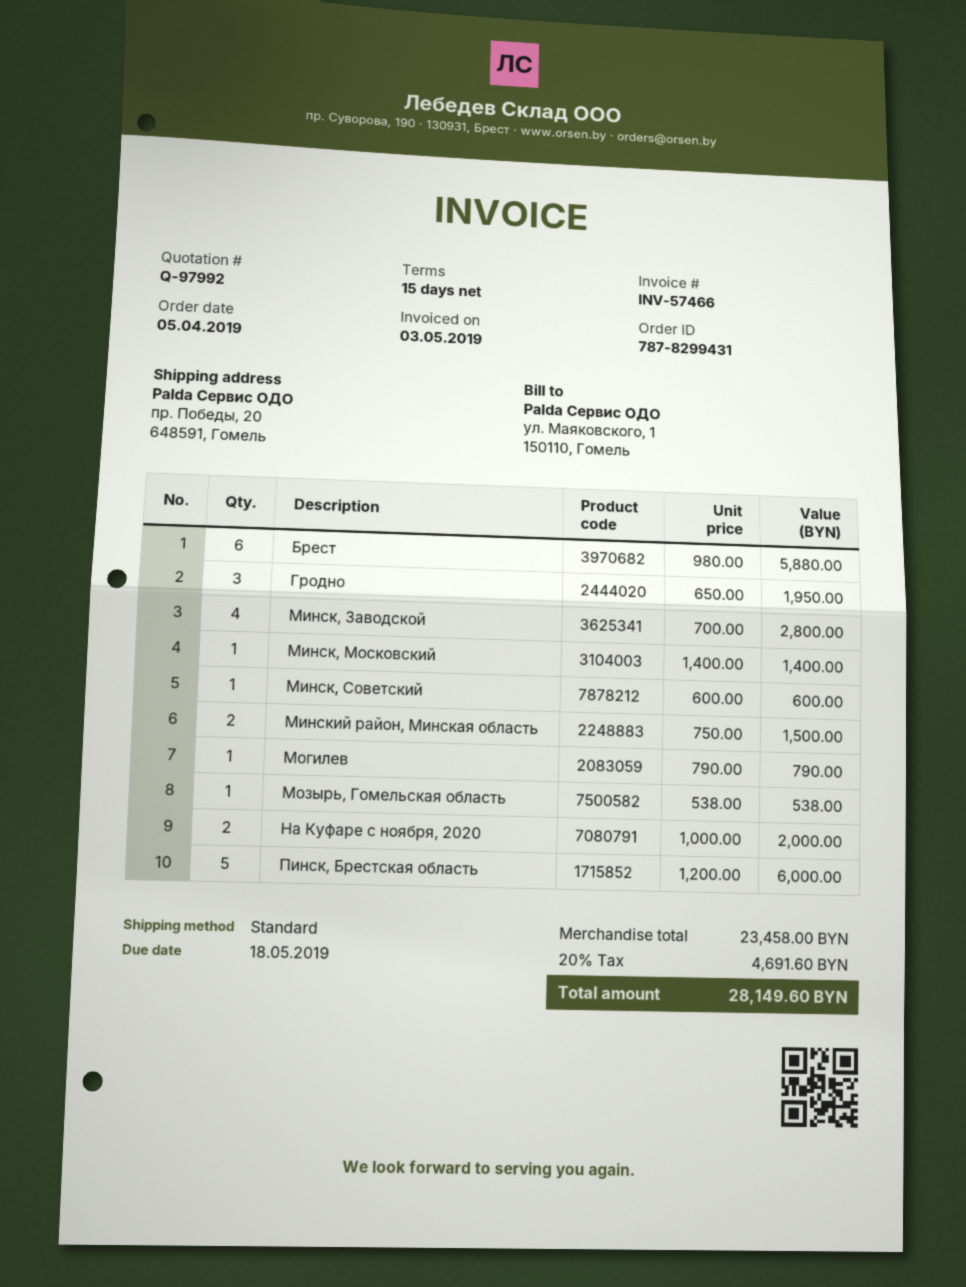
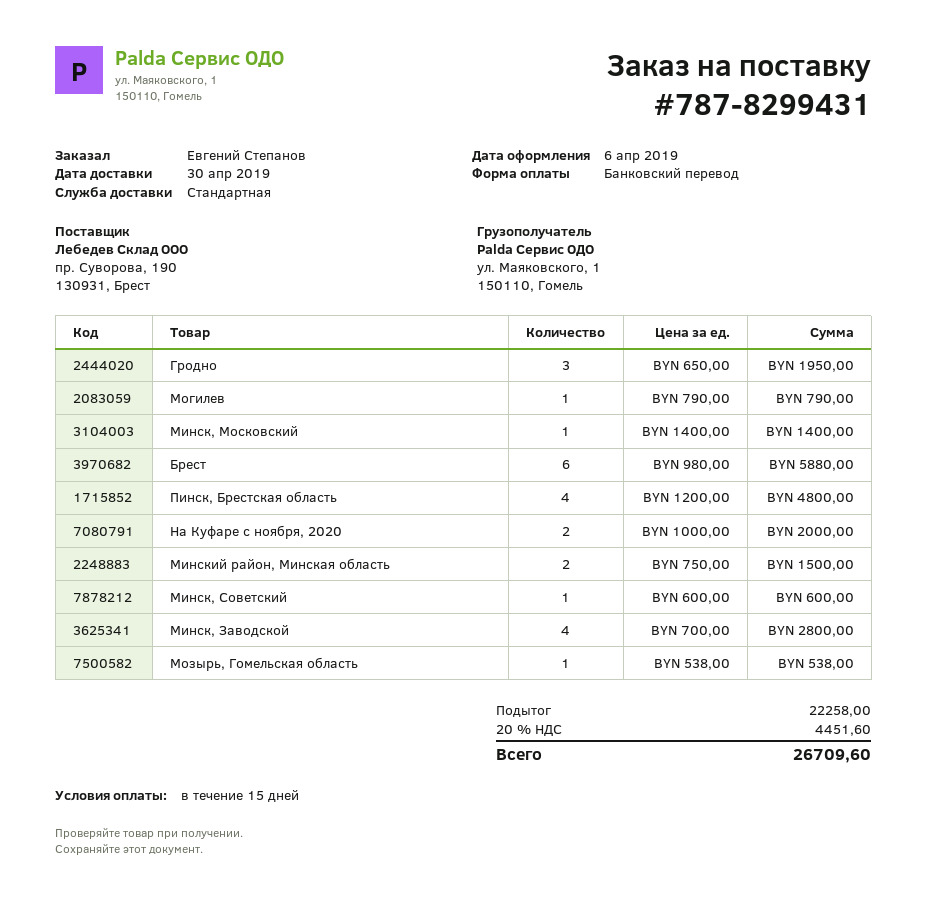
order date: 2019-04-05 -> 2019-04-06
ship to: пр. Победы, 20, 648591, Гомель -> ул. Маяковского, 1, 150110, Гомель
Пинск, Брестская область: 5 x 1200.00 = 6000.00 -> 4 x 1200.00 = 4800.00
subtotal: 23458.00 -> 22258.00
tax: 20% = 4691.60 -> 20% = 4451.60
total: 28149.60 -> 26709.60

